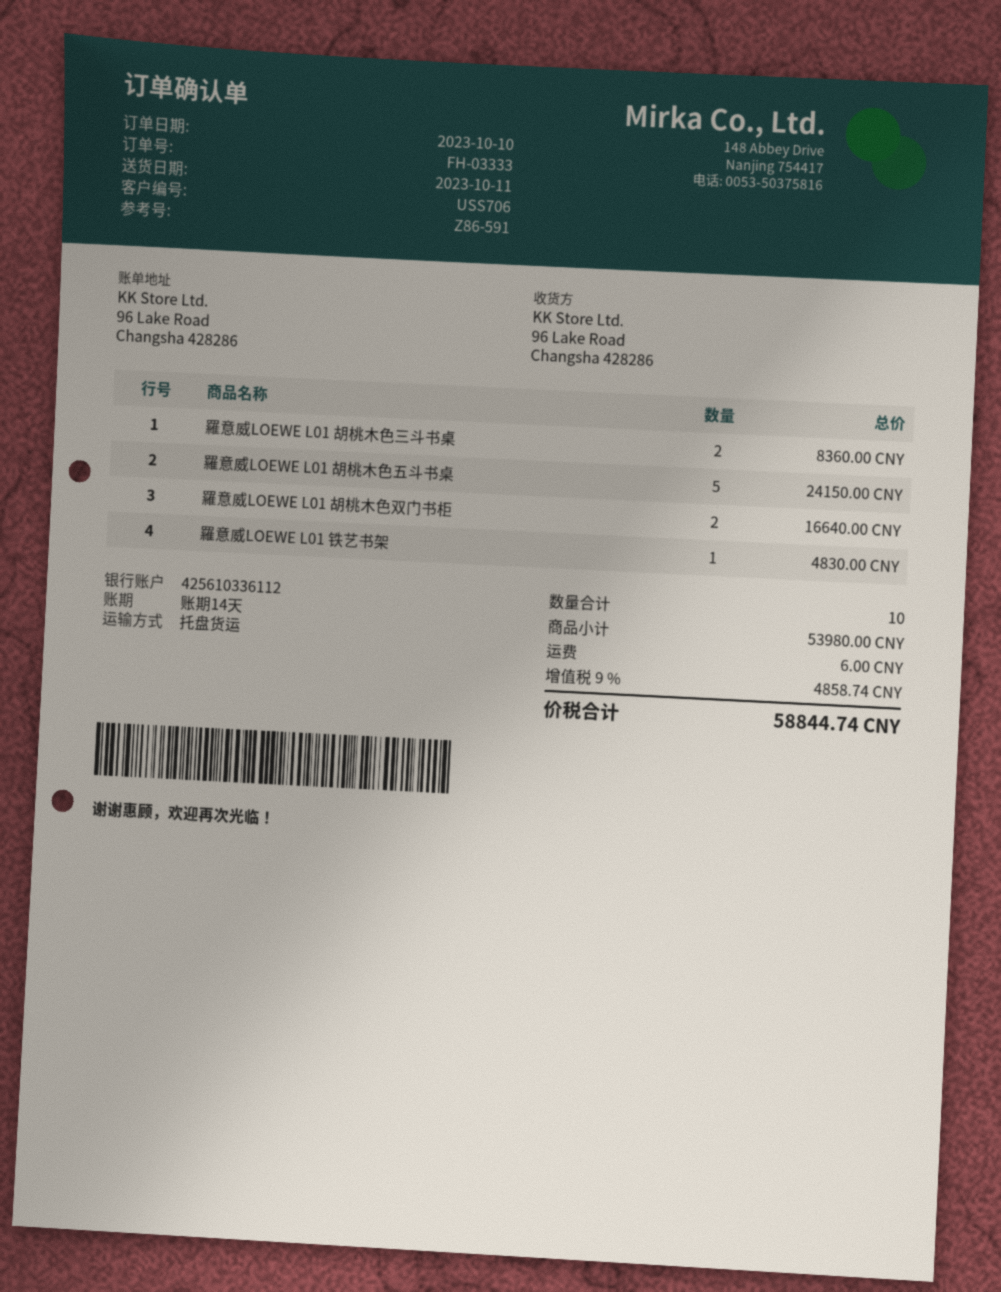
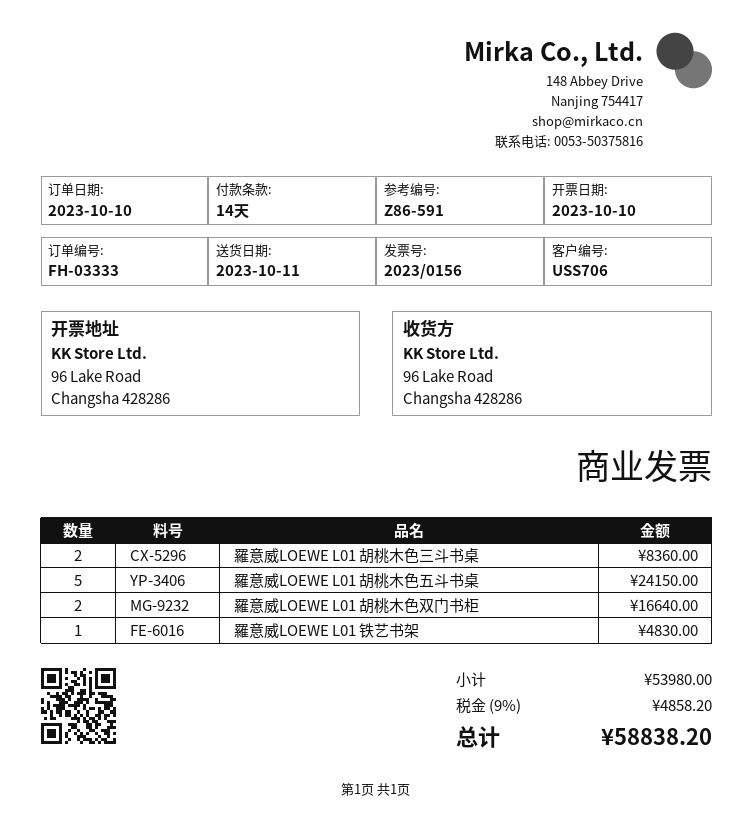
shipping: 6.00 -> none
tax: 9% = 4858.74 -> 9% = 4858.20
total: 58844.74 -> 58838.20

